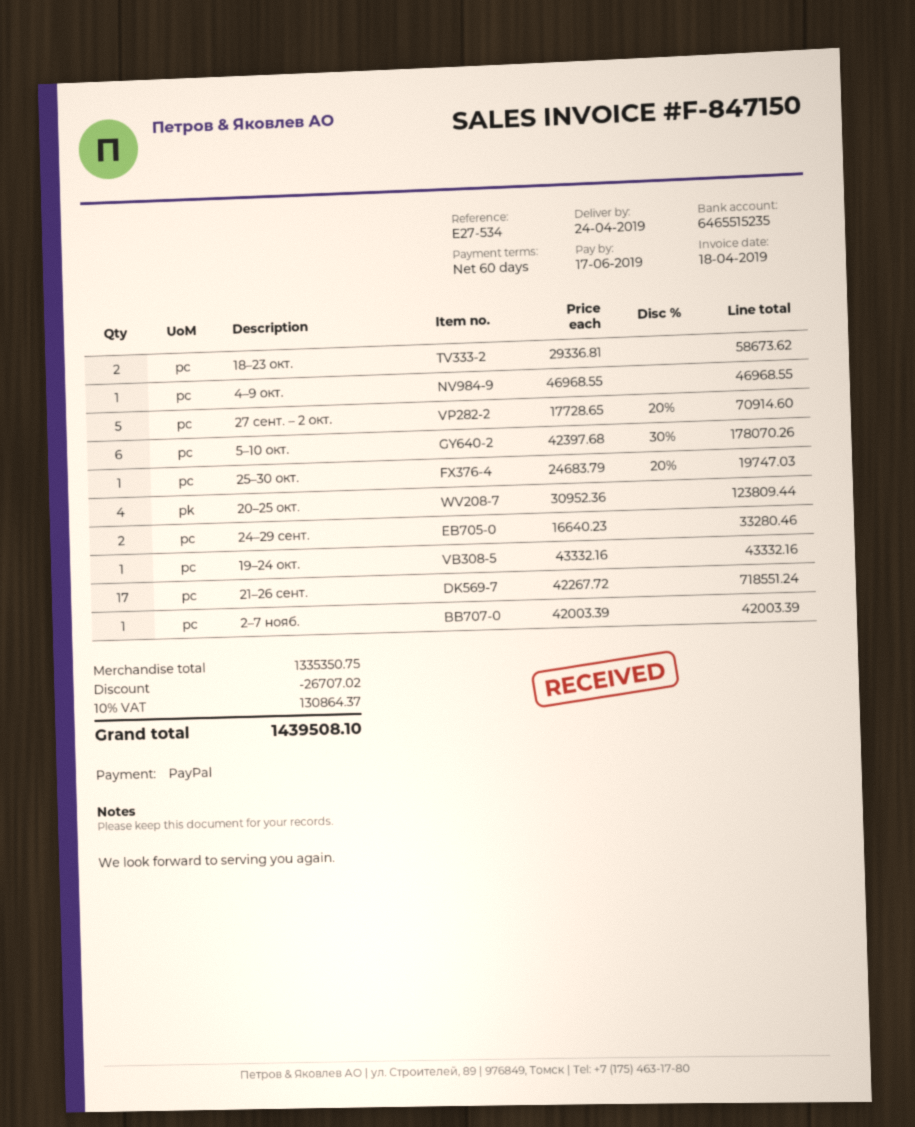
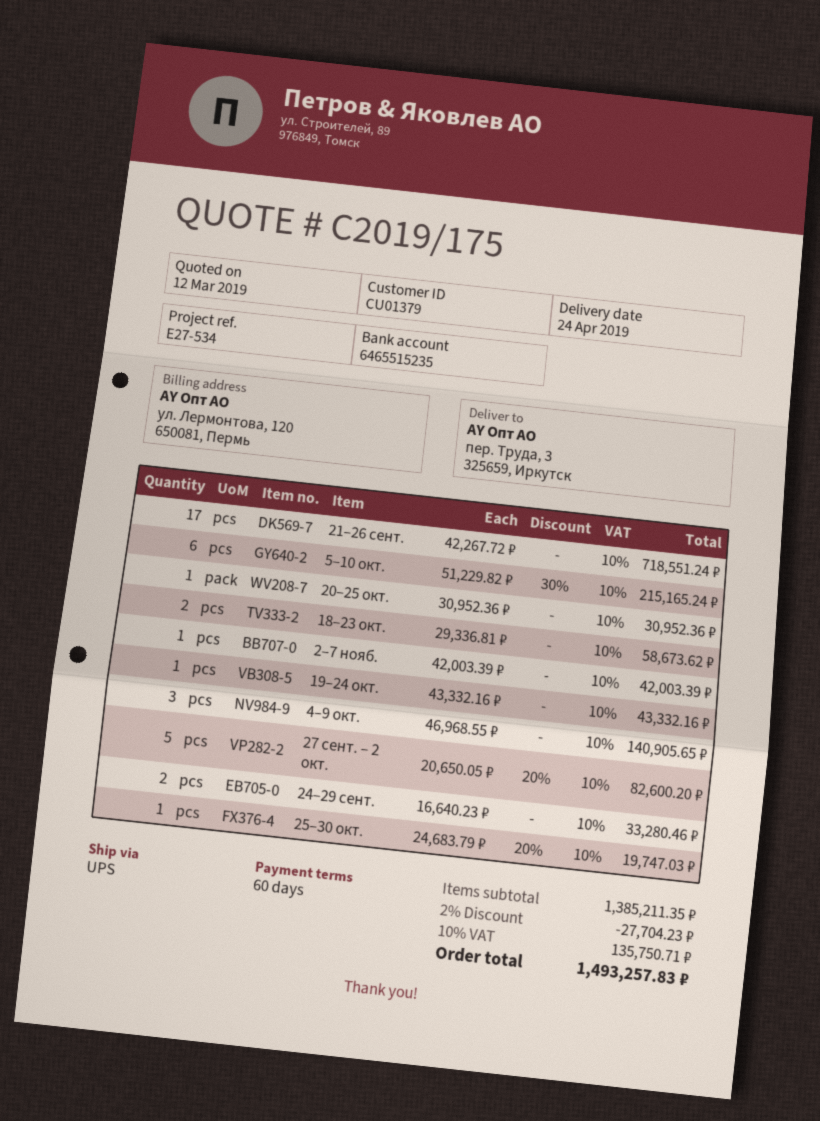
4–9 окт.: 1 x 46968.55 = 46968.55 -> 3 x 46968.55 = 140905.65
27 сент. – 2 окт.: 5 x 17728.65 - 20% = 70914.60 -> 5 x 20650.05 - 20% = 82600.20
5–10 окт.: 6 x 42397.68 - 30% = 178070.26 -> 6 x 51229.82 - 30% = 215165.24
20–25 окт.: 4 x 30952.36 = 123809.44 -> 1 x 30952.36 = 30952.36
subtotal: 1335350.75 -> 1385211.35
discount: 26707.02 -> 27704.23
tax: 10% = 130864.37 -> 10% = 135750.71
total: 1439508.10 -> 1493257.83

